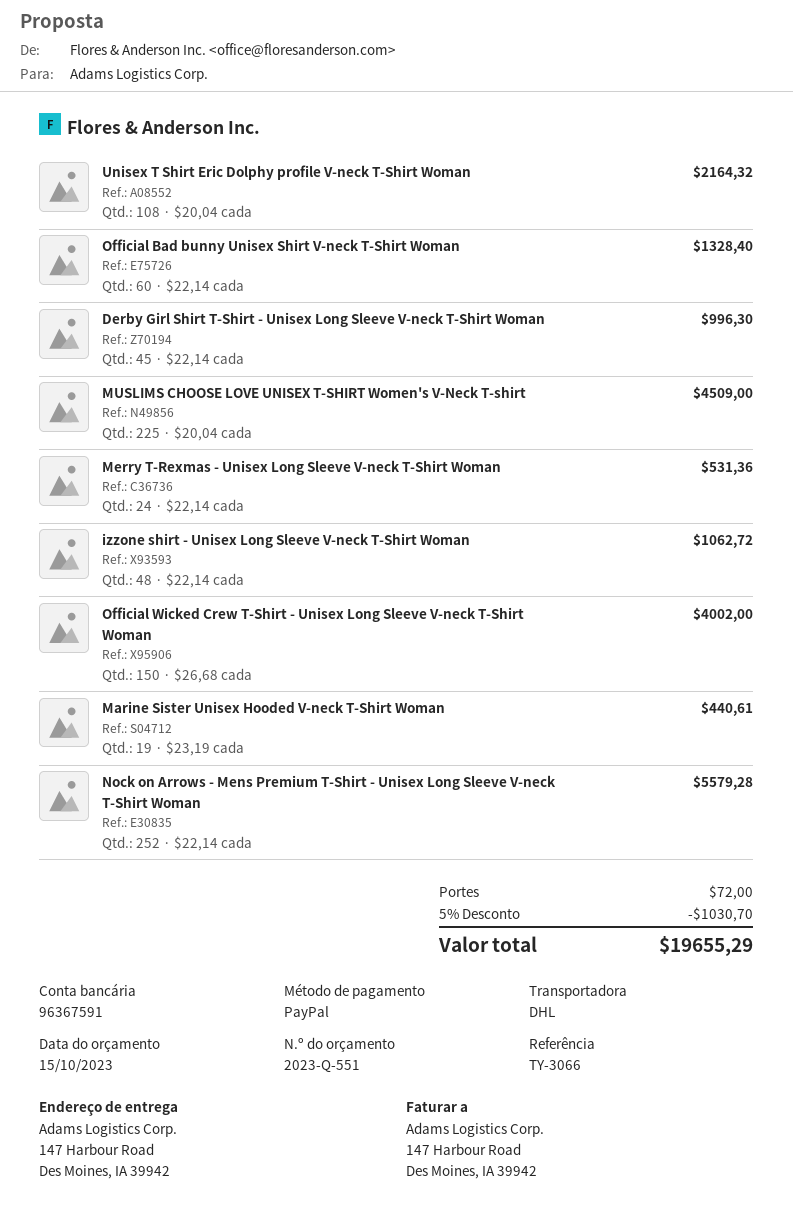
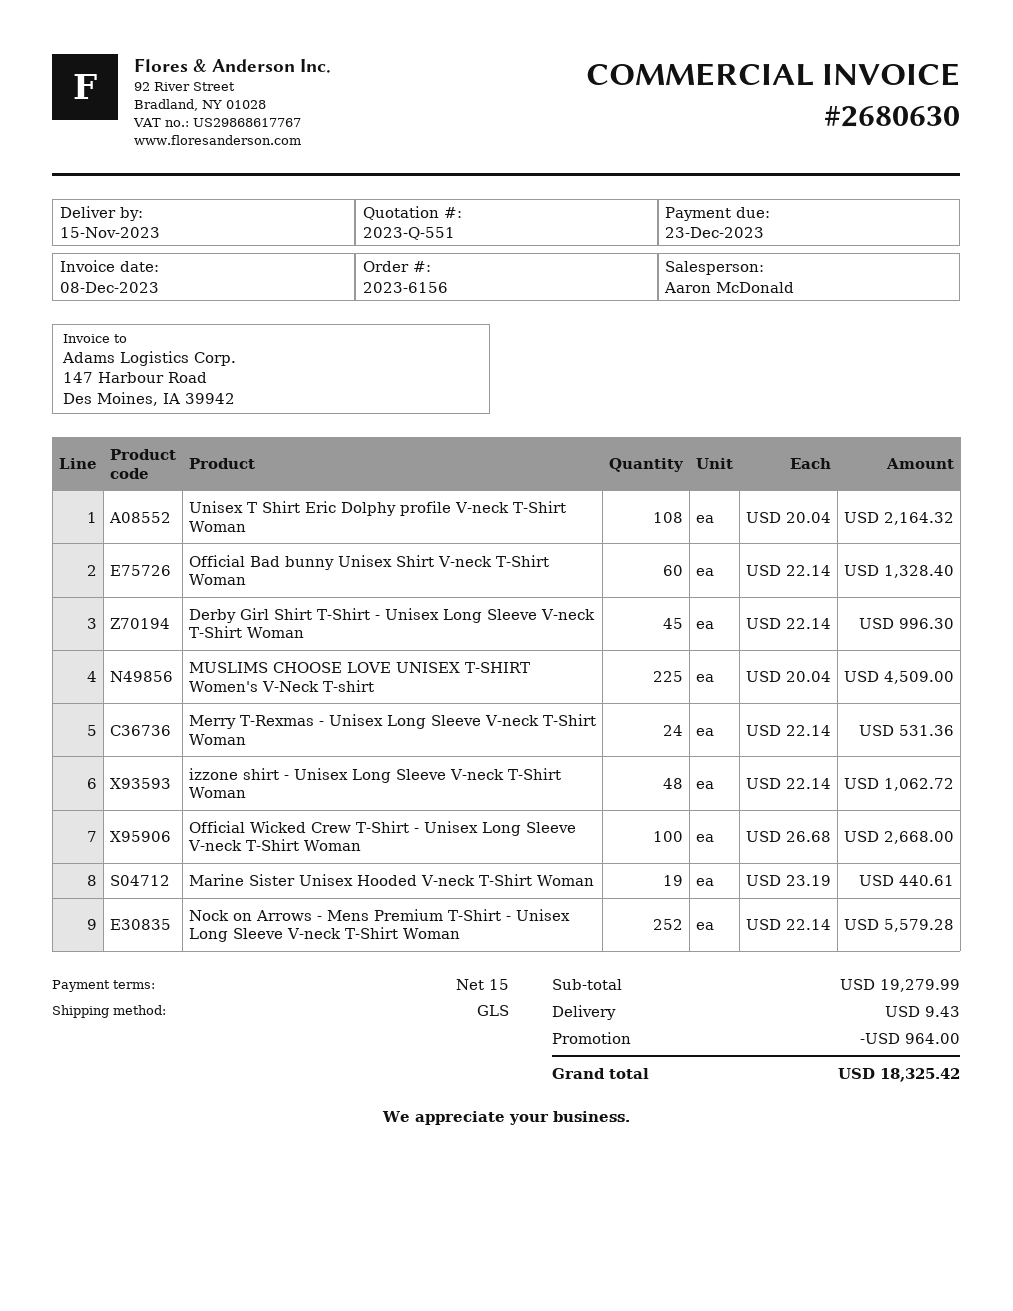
shipping method: DHL -> GLS
Official Wicked Crew T-Shirt - Unisex Long Sleeve V-neck T-Shirt Woman: 150 x 26.68 = 4002.00 -> 100 x 26.68 = 2668.00
discount: 1030.70 -> 964.00
shipping: 72.00 -> 9.43
total: 19655.29 -> 18325.42

